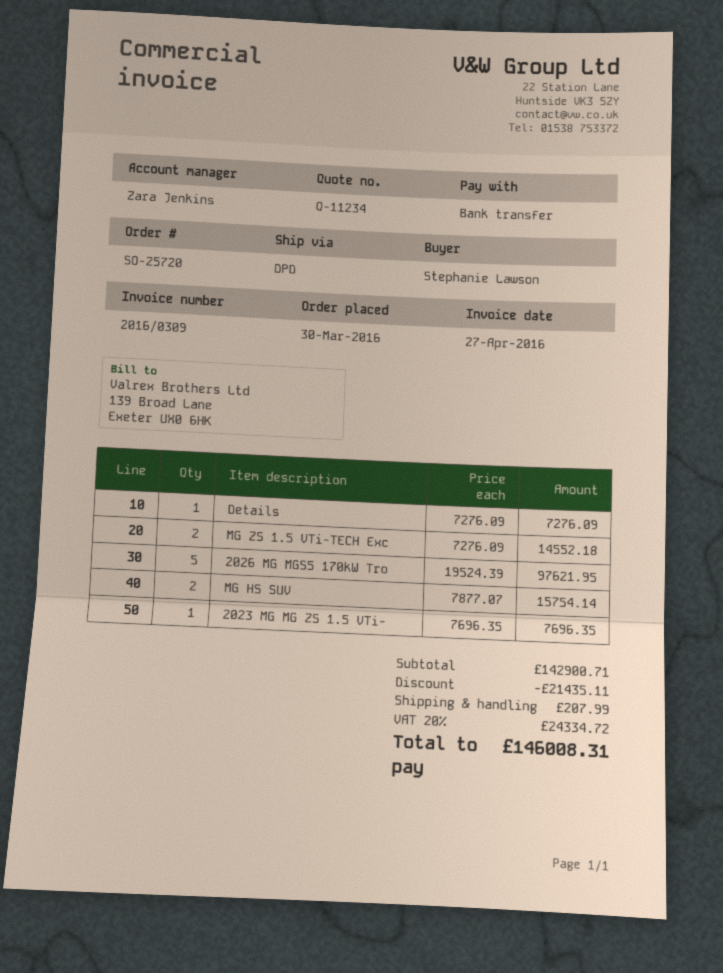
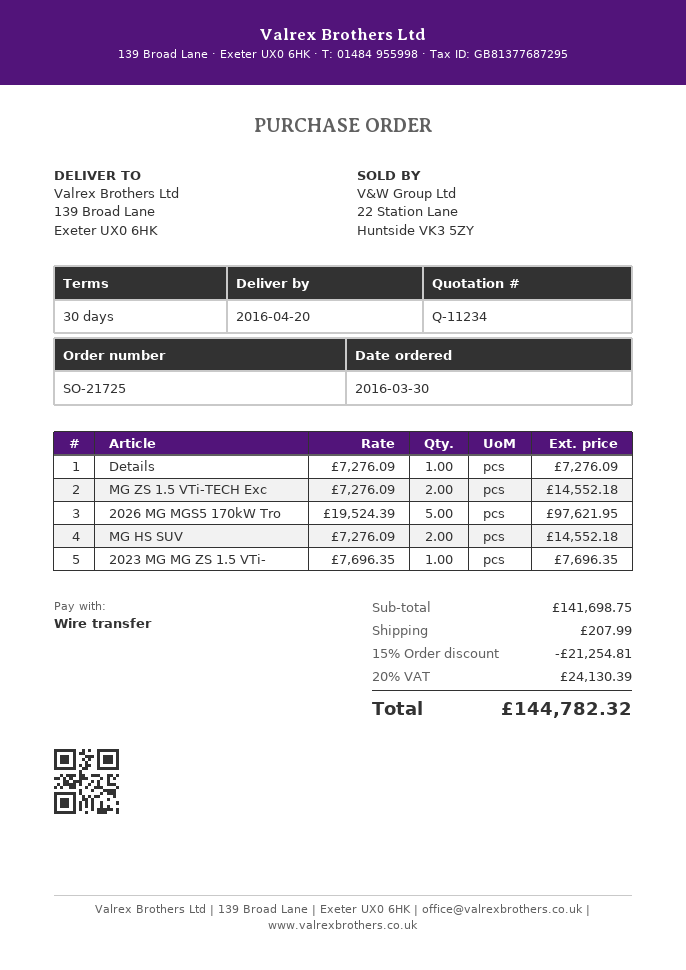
order number: SO-25720 -> SO-21725
MG HS SUV: 2 x 7877.07 = 15754.14 -> 2 x 7276.09 = 14552.18
subtotal: 142900.71 -> 141698.75
discount: 21435.11 -> 21254.81
tax: 20% = 24334.72 -> 20% = 24130.39
total: 146008.31 -> 144782.32

